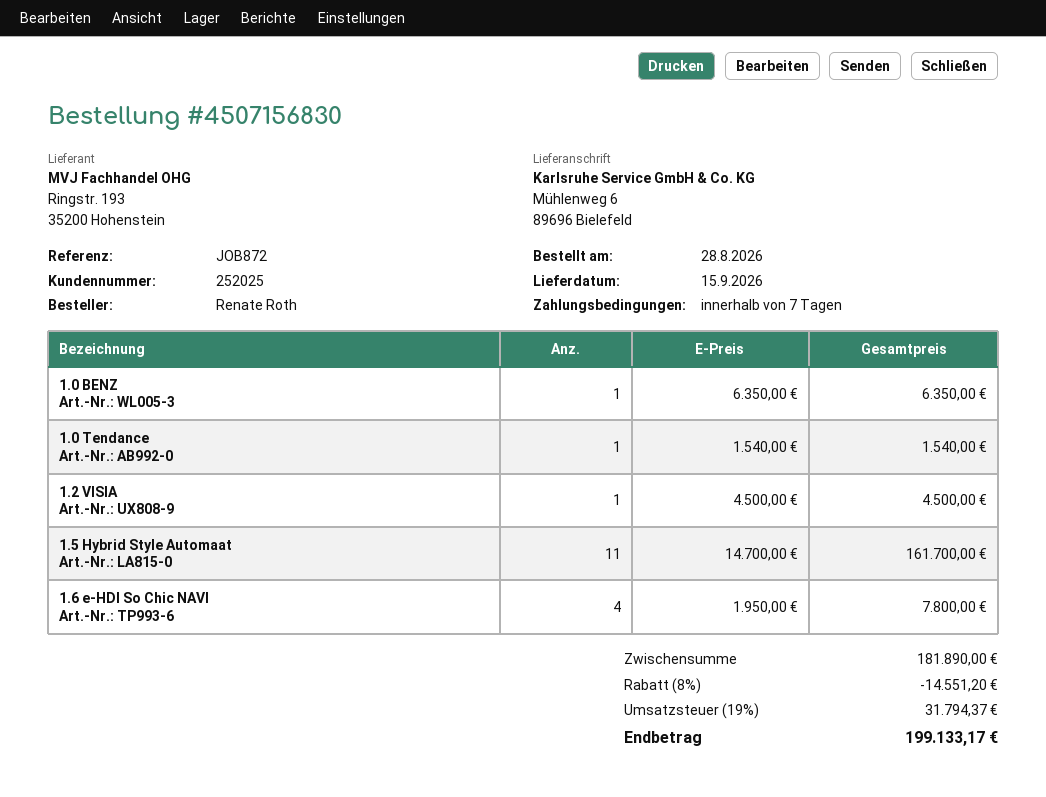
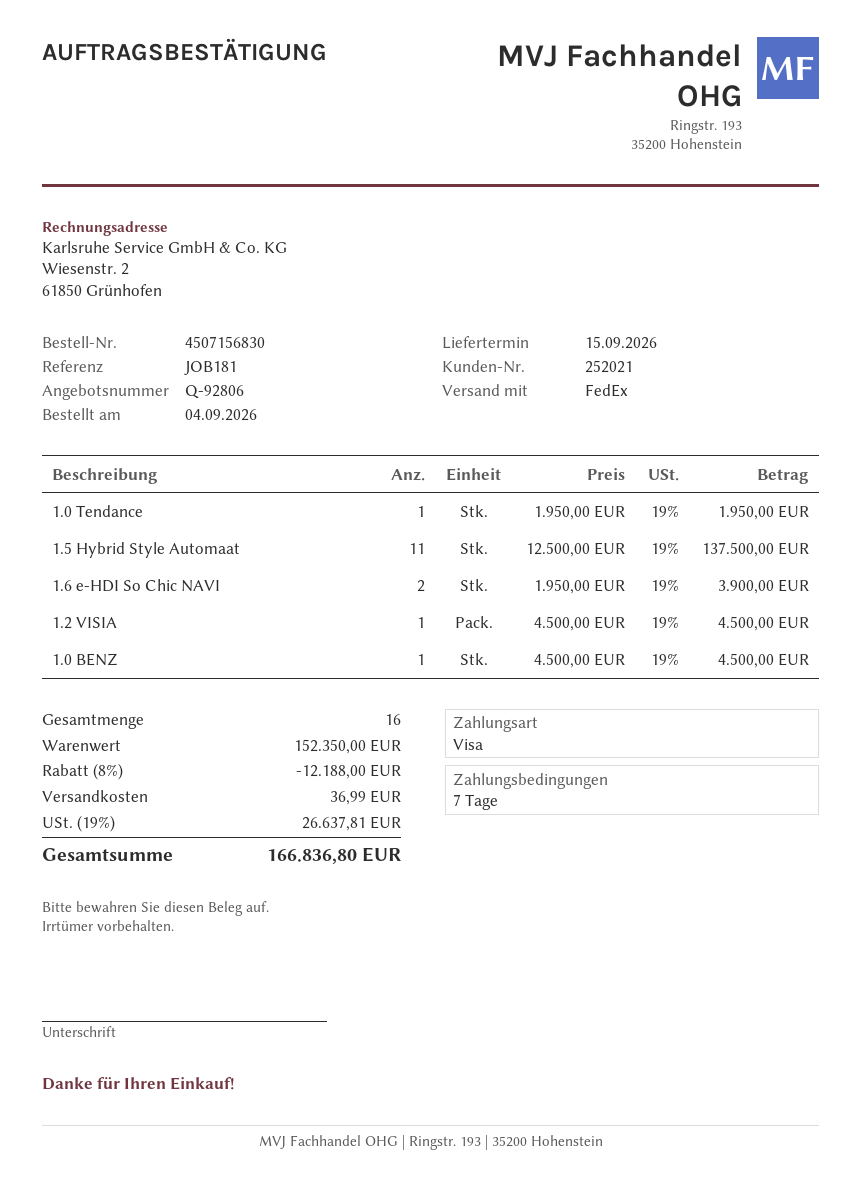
order date: 2026-08-28 -> 2026-09-04
customer number: 252025 -> 252021
reference: JOB872 -> JOB181
1.0 BENZ: 1 x 6350.00 = 6350.00 -> 1 x 4500.00 = 4500.00
1.0 Tendance: 1 x 1540.00 = 1540.00 -> 1 x 1950.00 = 1950.00
1.5 Hybrid Style Automaat: 11 x 14700.00 = 161700.00 -> 11 x 12500.00 = 137500.00
1.6 e-HDI So Chic NAVI: 4 x 1950.00 = 7800.00 -> 2 x 1950.00 = 3900.00
subtotal: 181890.00 -> 152350.00
discount: 8% = 14551.20 -> 8% = 12188.00
shipping: none -> 36.99
tax: 19% = 31794.37 -> 19% = 26637.81
total: 199133.17 -> 166836.80

